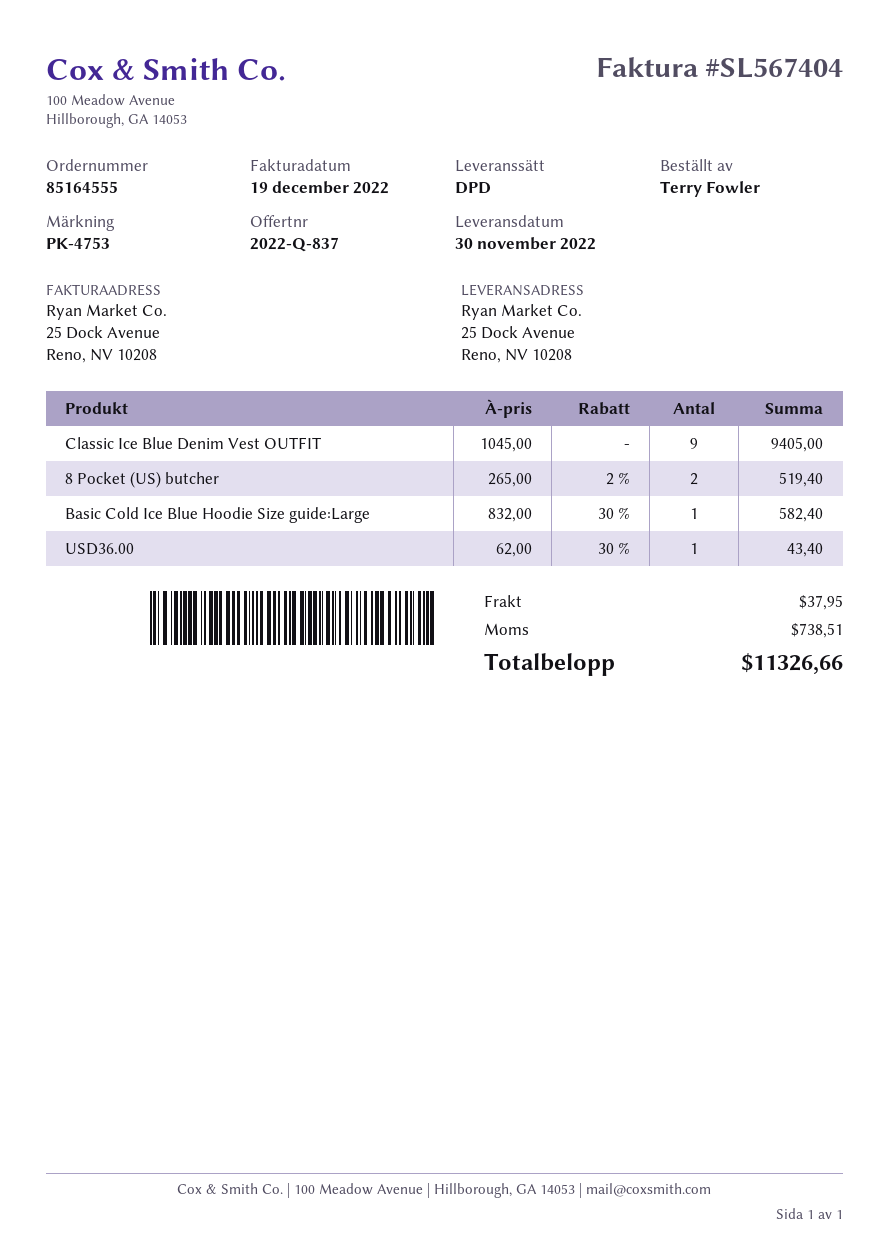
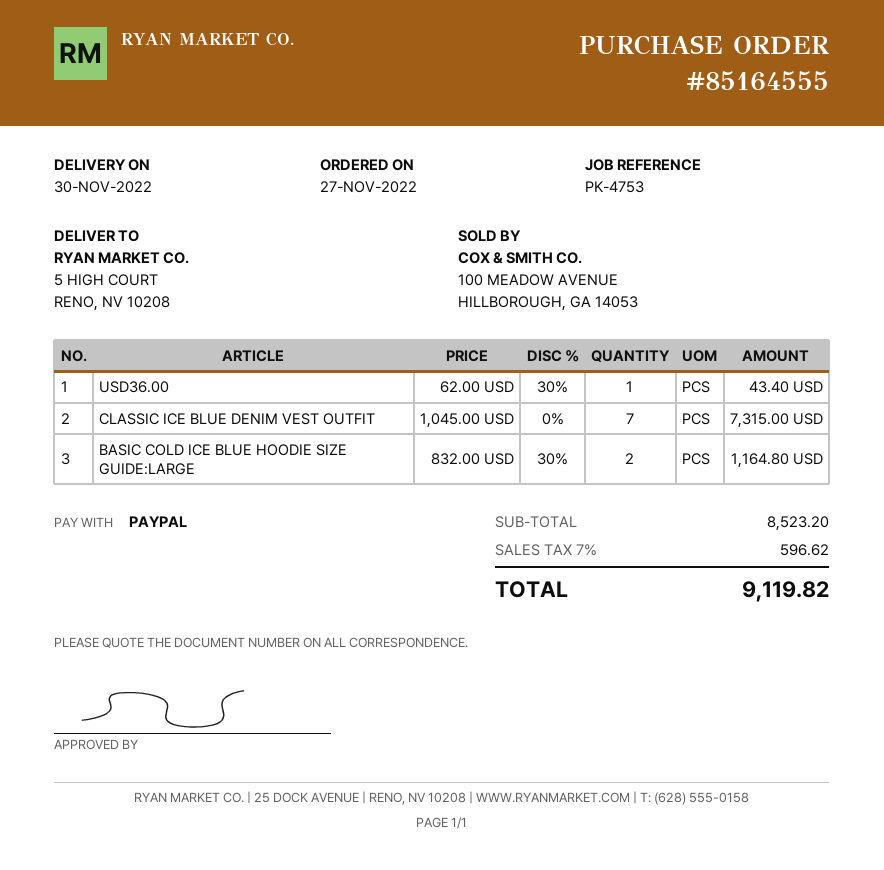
ship to: 25 Dock Avenue, Reno, NV 10208 -> 5 HIGH COURT, RENO, NV 10208
Classic Ice Blue Denim Vest OUTFIT: 9 x 1045.00 = 9405.00 -> 7 x 1045.00 = 7315.00
8 Pocket (US) butcher: 2 x 265.00 - 2% = 519.40 -> none
Basic Cold Ice Blue Hoodie Size guide:Large: 1 x 832.00 - 30% = 582.40 -> 2 x 832.00 - 30% = 1164.80
shipping: 37.95 -> none
tax: 738.51 -> 596.62
total: 11326.66 -> 9119.82

